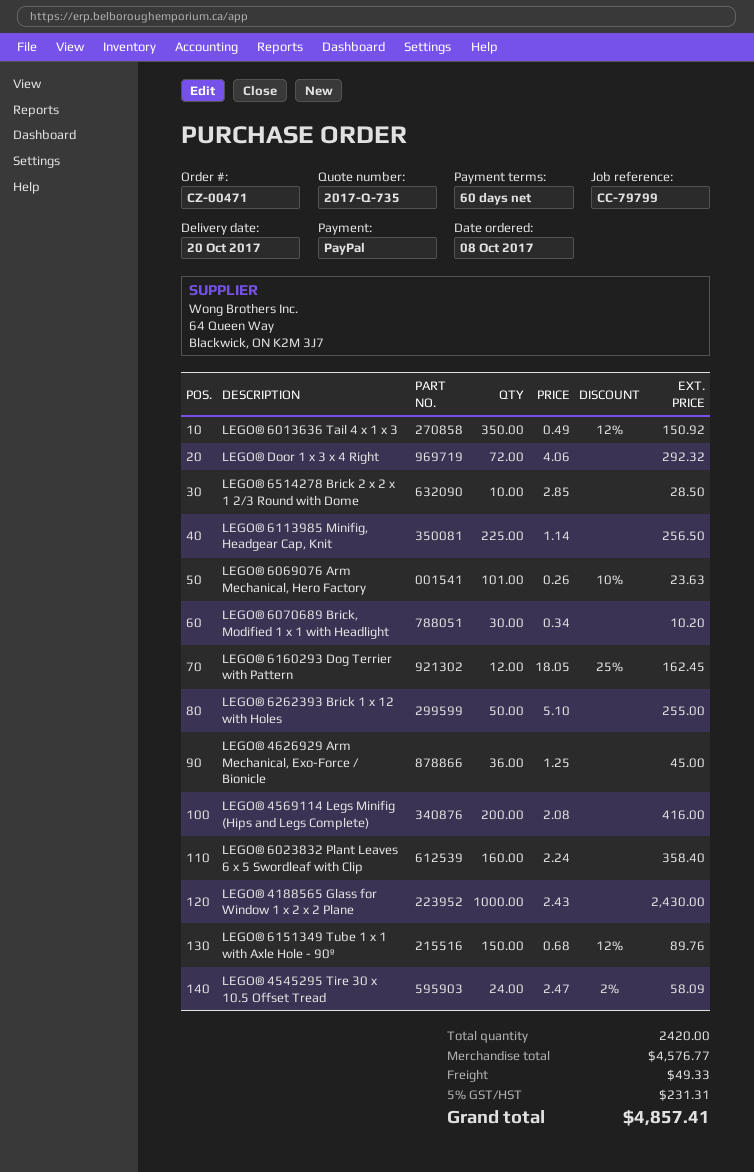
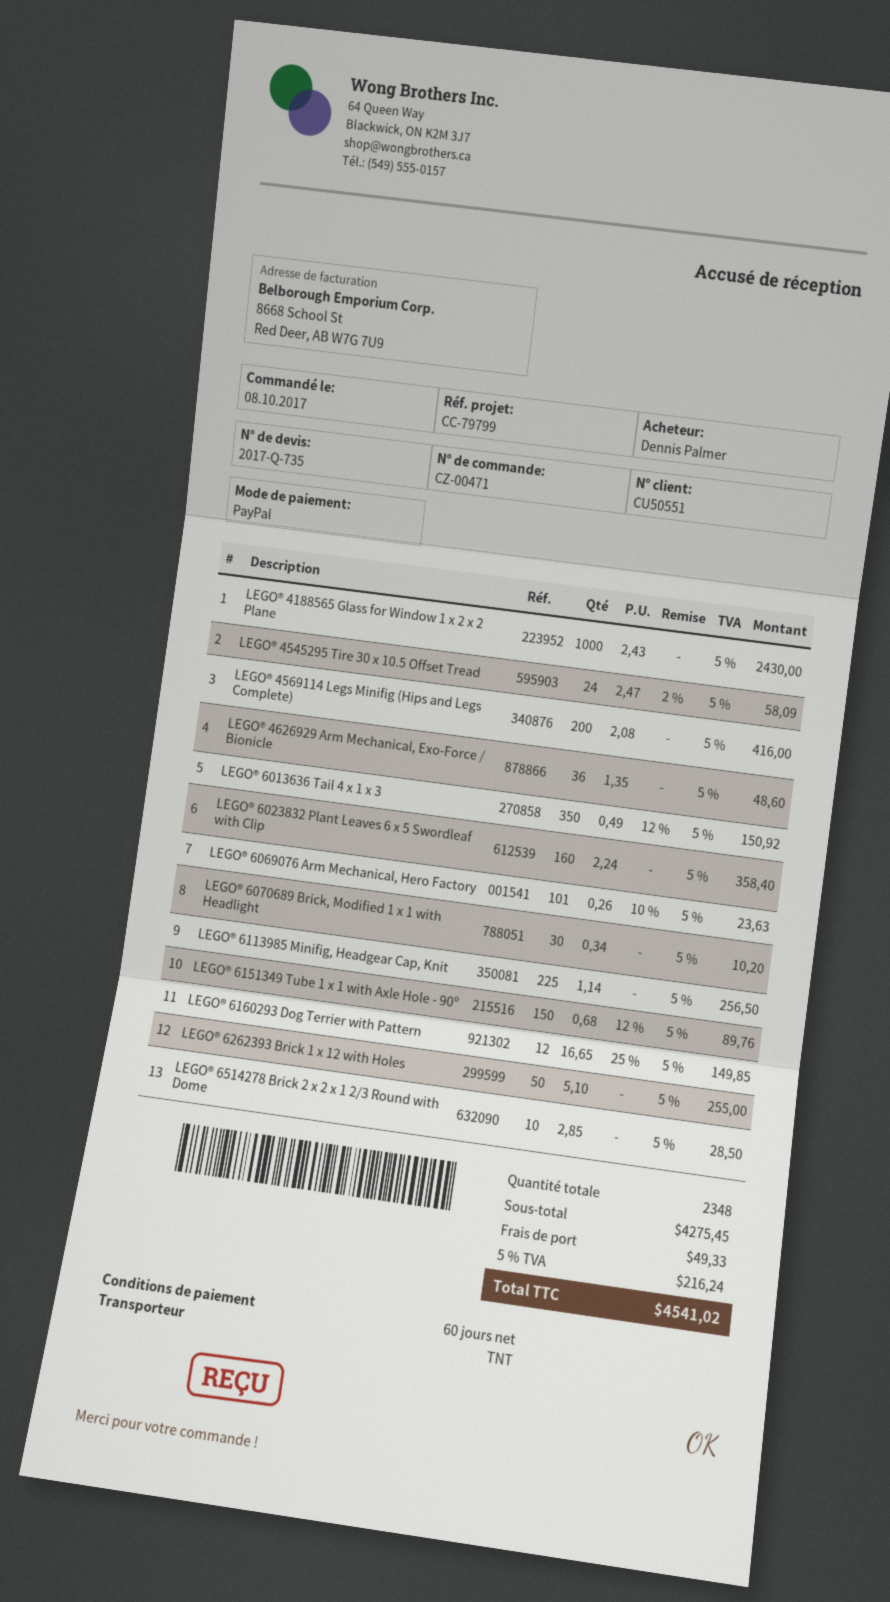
LEGO® Door 1 x 3 x 4 Right: 72 x 4.06 = 292.32 -> none
LEGO® 6160293 Dog Terrier with Pattern: 12 x 18.05 - 25% = 162.45 -> 12 x 16.65 - 25% = 149.85
LEGO® 4626929 Arm Mechanical, Exo-Force / Bionicle: 36 x 1.25 = 45.00 -> 36 x 1.35 = 48.60
total quantity: 2420 -> 2348
subtotal: 4576.77 -> 4275.45
tax: 5% = 231.31 -> 5% = 216.24
total: 4857.41 -> 4541.02

